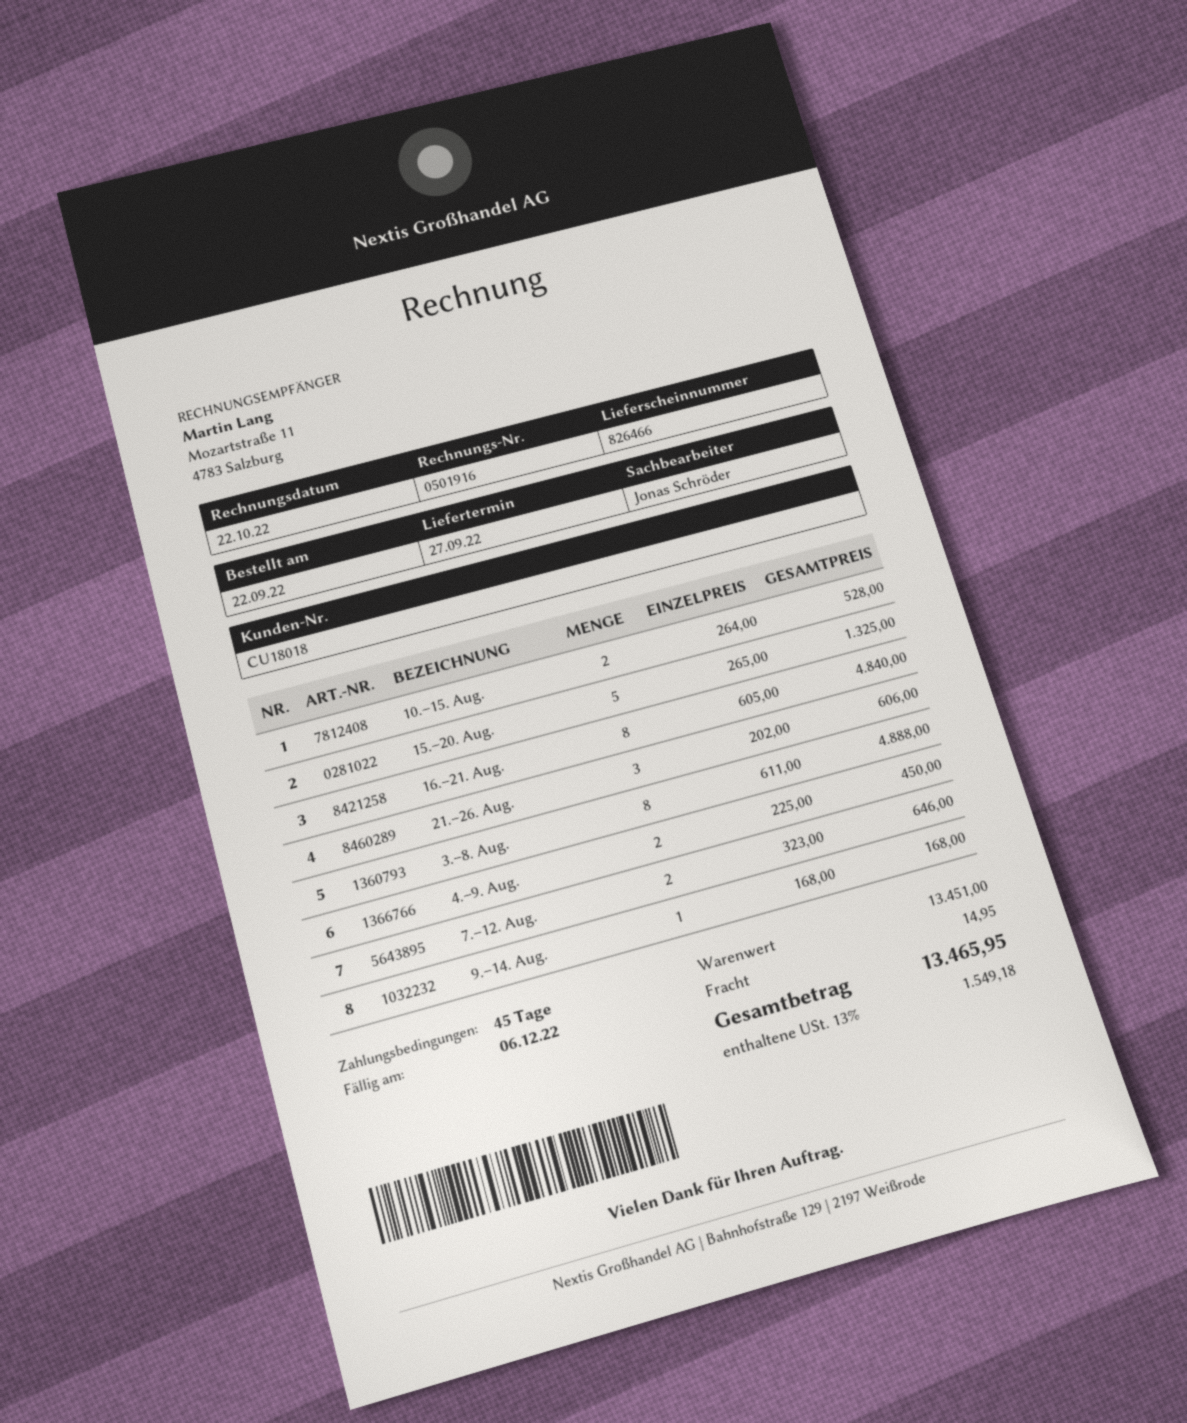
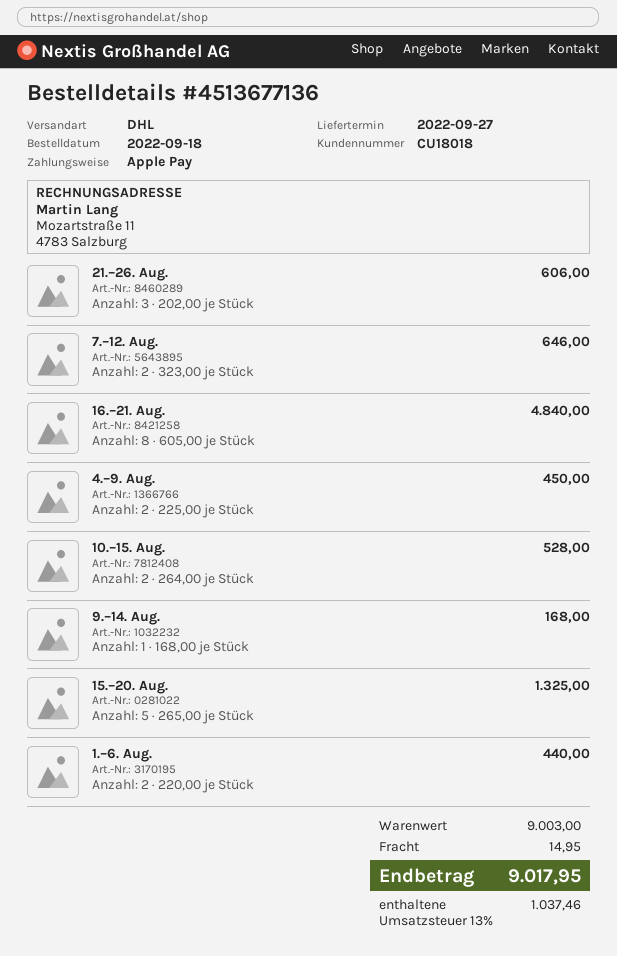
order date: 2022-09-22 -> 2022-09-18
3.–8. Aug.: 8 x 611.00 = 4888.00 -> none
1.–6. Aug.: none -> 2 x 220.00 = 440.00
subtotal: 13451.00 -> 9003.00
tax: 13% = 1549.18 -> 13% = 1037.46
total: 13465.95 -> 9017.95

